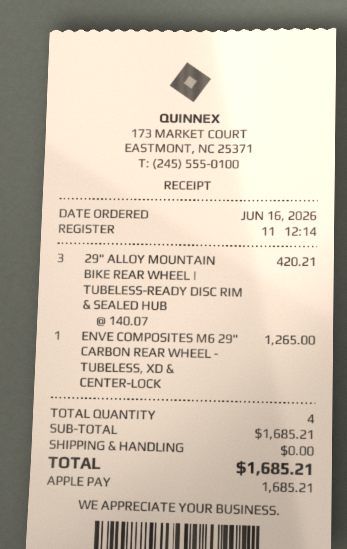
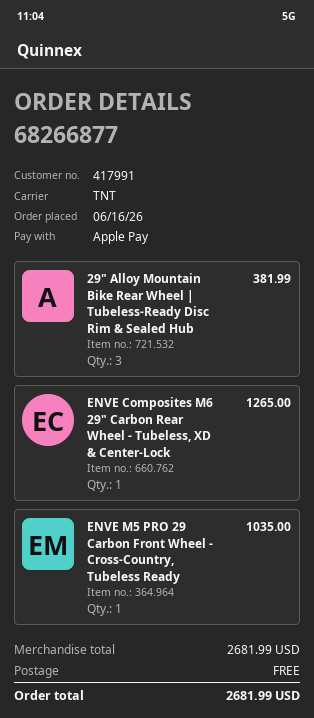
29" ALLOY MOUNTAIN BIKE REAR WHEEL | TUBELESS-READY DISC RIM & SEALED HUB: 3 for 420.21 -> 3 for 381.99
ENVE M5 PRO 29 Carbon Front Wheel - Cross-Country, Tubeless Ready: none -> 1 for 1035.00
subtotal: 1685.21 -> 2681.99
total: 1685.21 -> 2681.99

